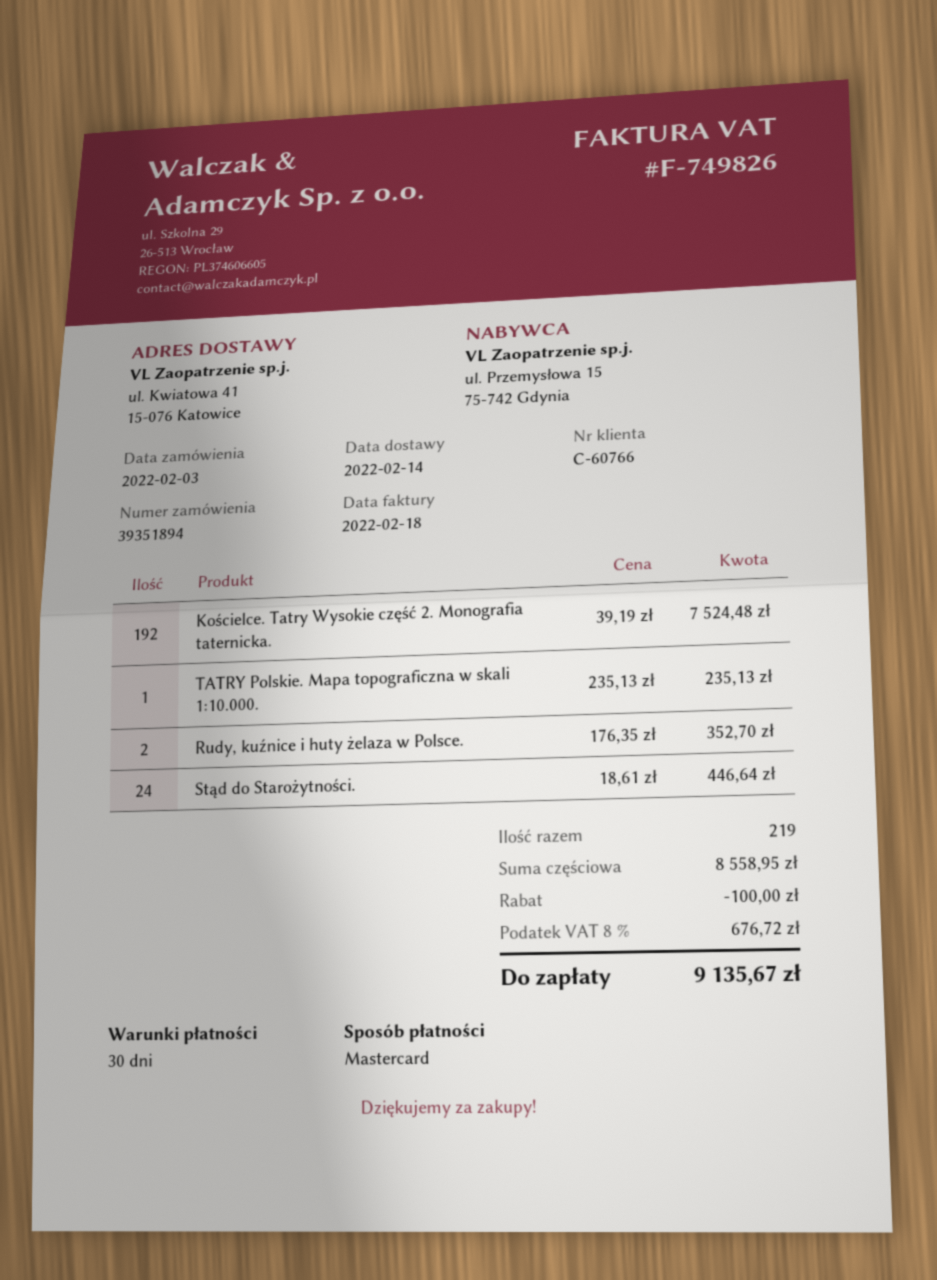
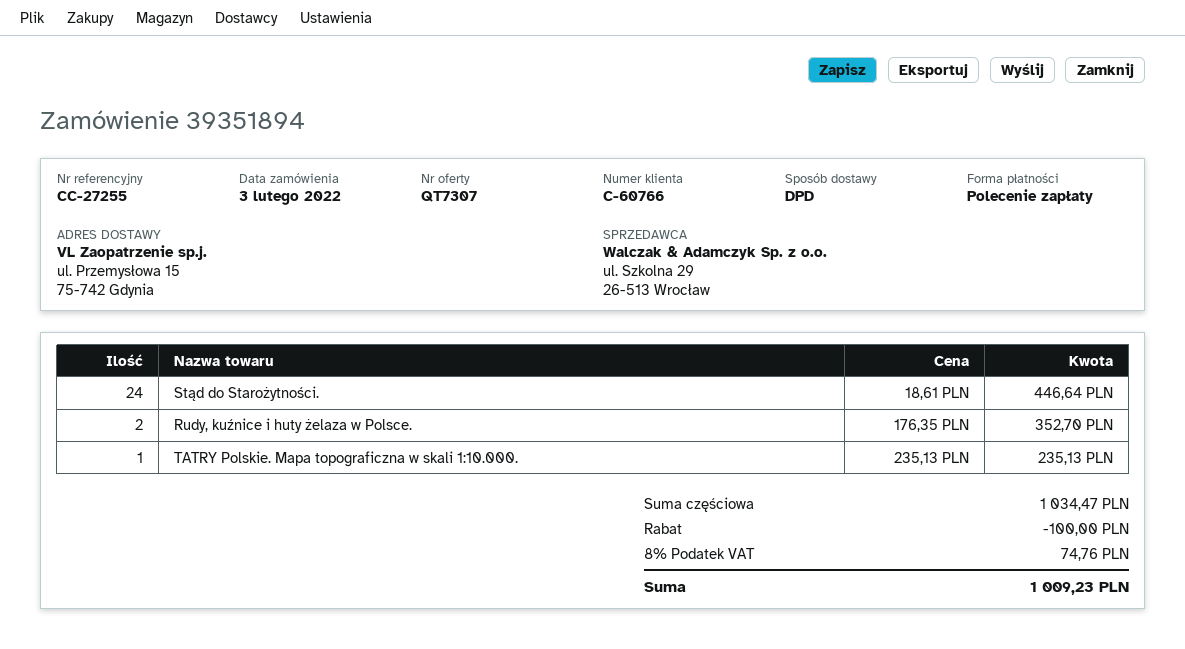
payment method: Mastercard -> direct debit
ship to: ul. Kwiatowa 41, 15-076 Katowice -> ul. Przemysłowa 15, 75-742 Gdynia
Kościelce. Tatry Wysokie część 2. Monografia taternicka.: 192 x 39.19 = 7524.48 -> none
subtotal: 8558.95 -> 1034.47
tax: 8% = 676.72 -> 8% = 74.76
total: 9135.67 -> 1009.23

